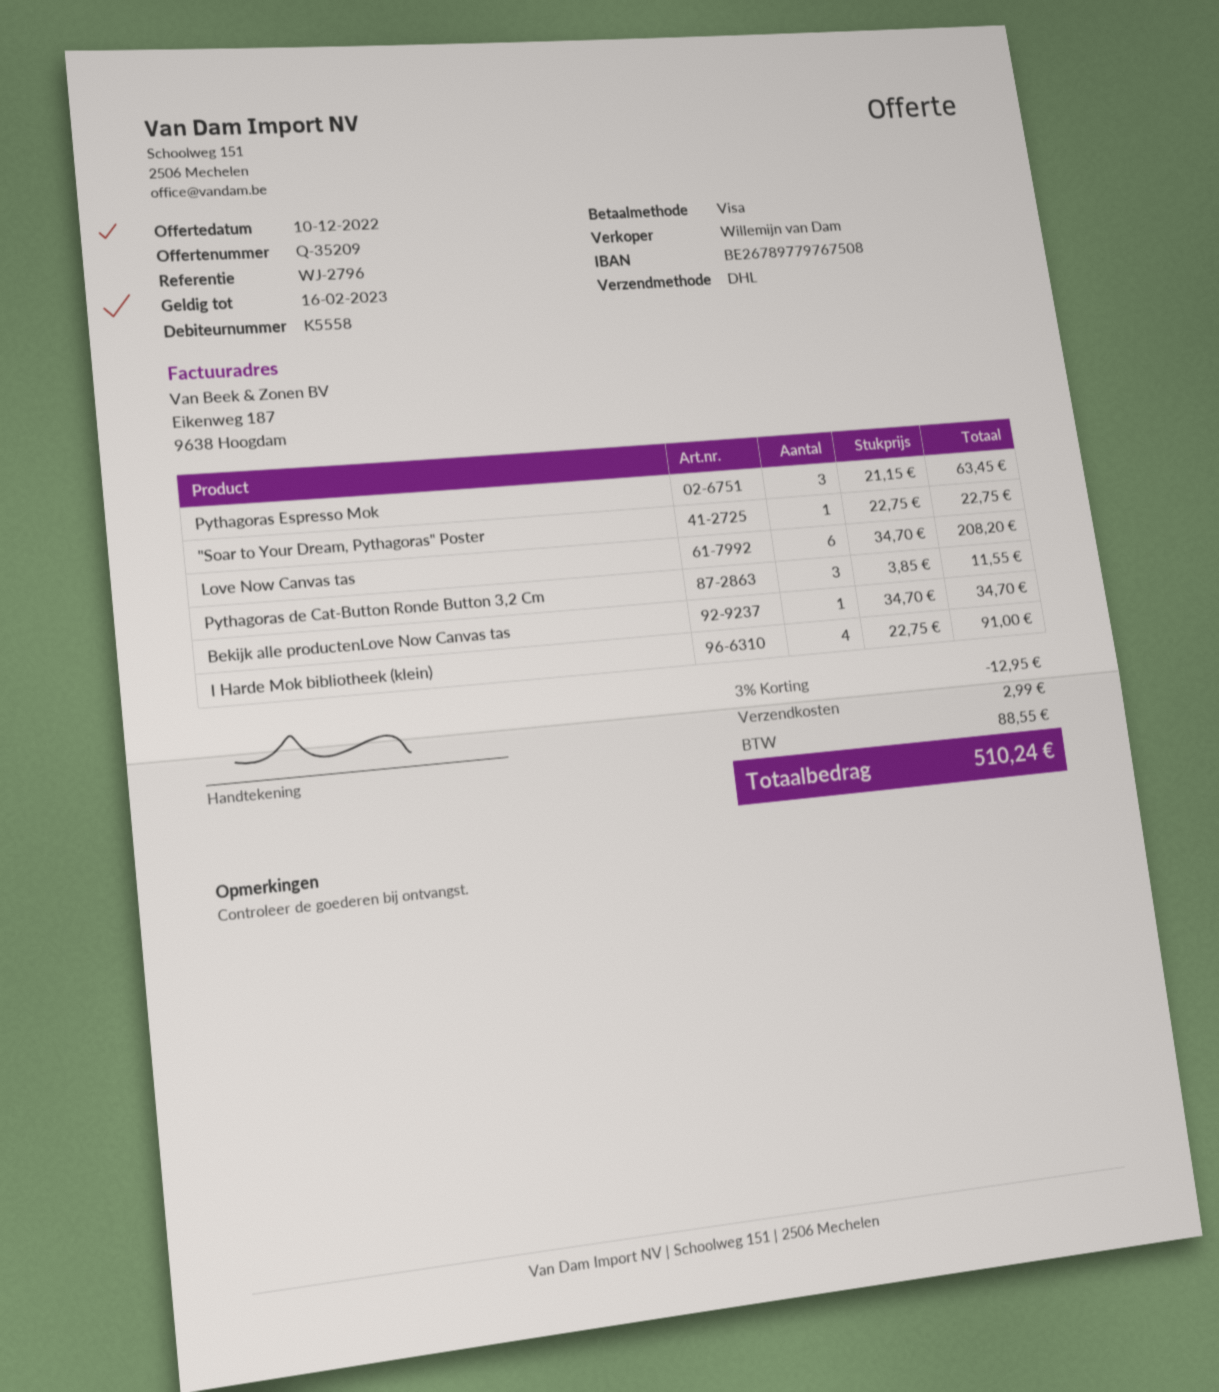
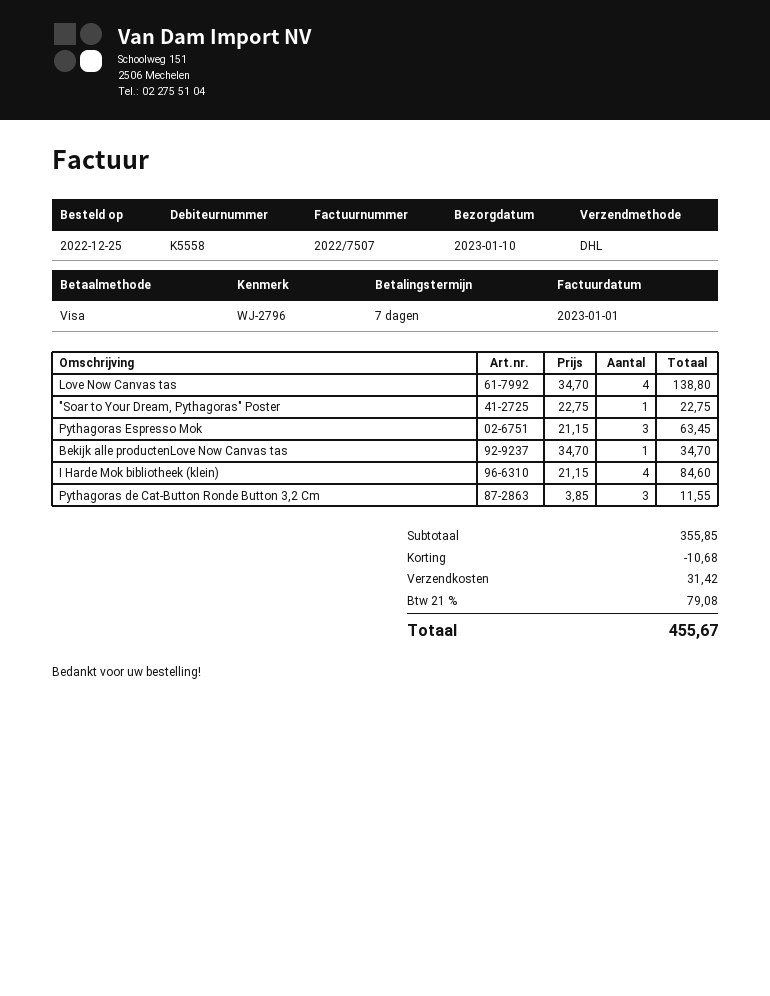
Love Now Canvas tas: 6 x 34.70 = 208.20 -> 4 x 34.70 = 138.80
I Harde Mok bibliotheek (klein): 4 x 22.75 = 91.00 -> 4 x 21.15 = 84.60
discount: 12.95 -> 10.68
shipping: 2.99 -> 31.42
tax: 88.55 -> 79.08
total: 510.24 -> 455.67

